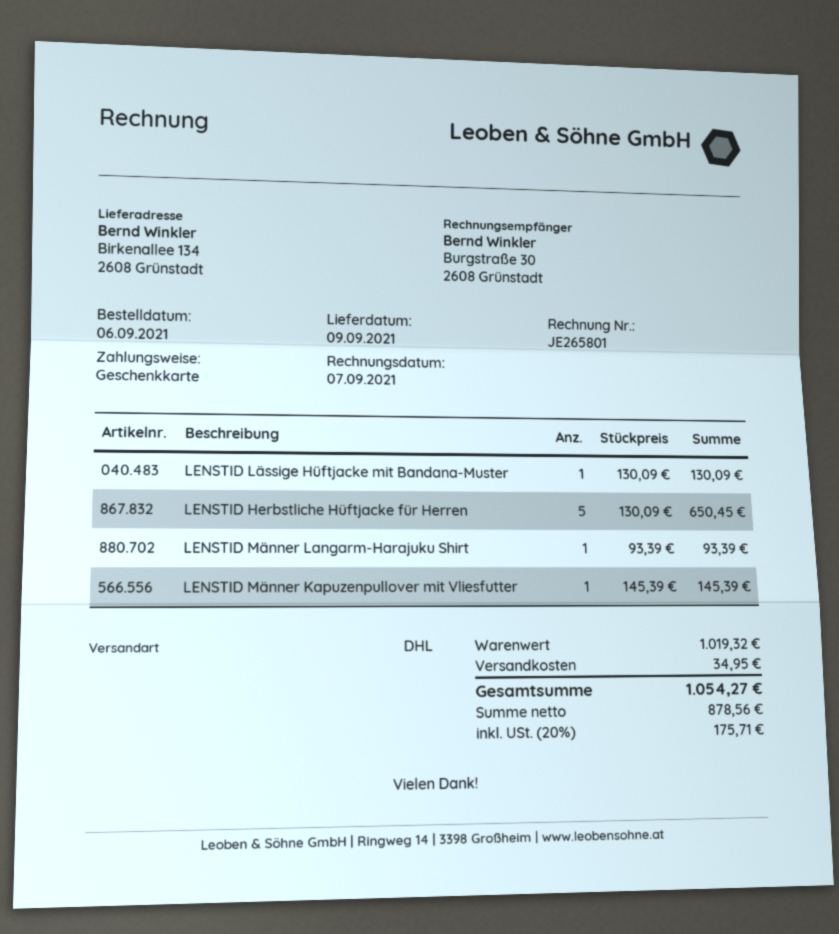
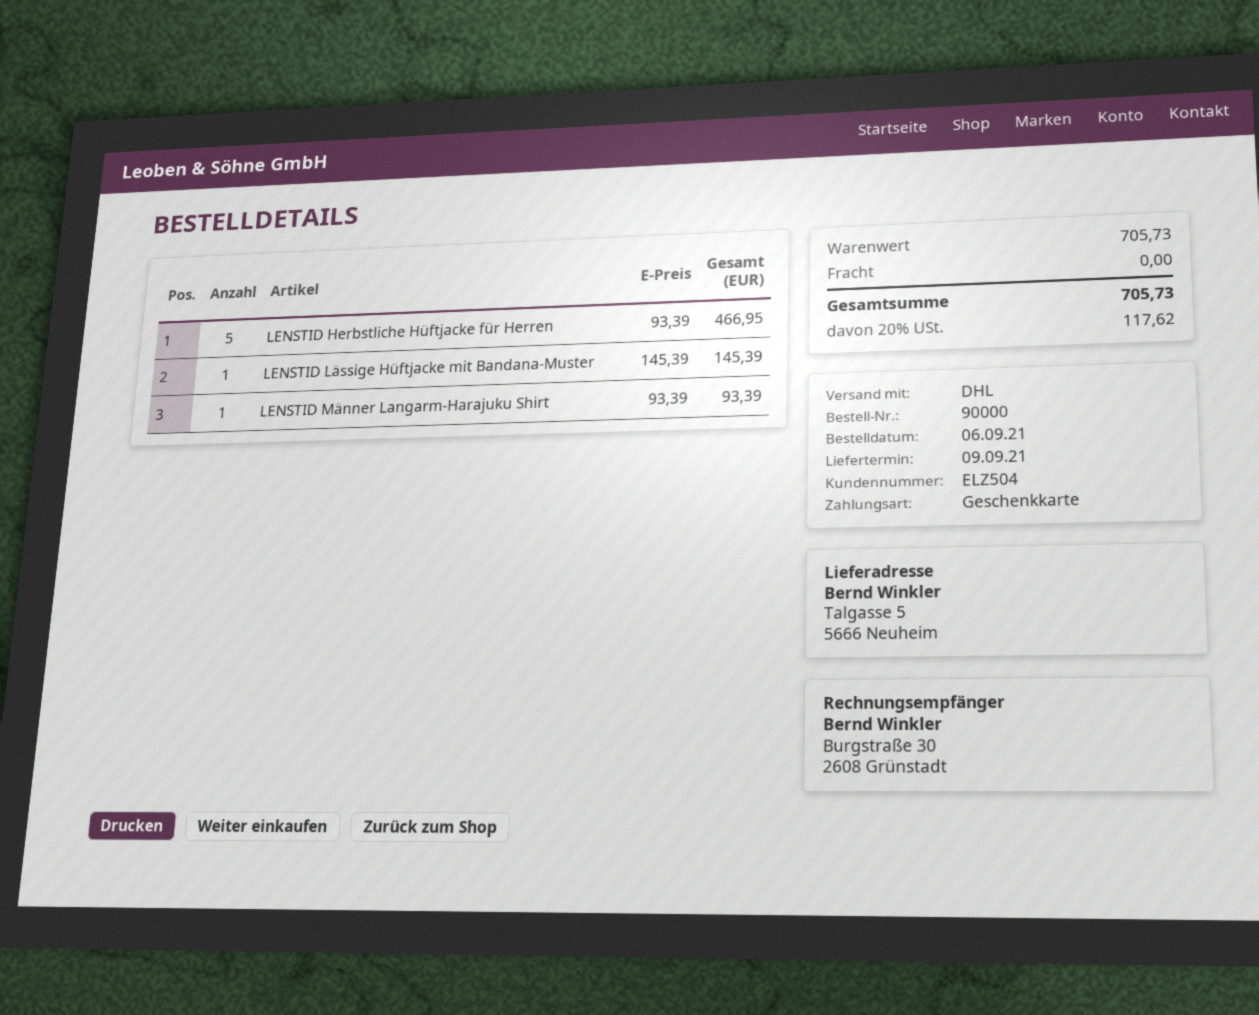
ship to: Birkenallee 134, 2608 Grünstadt -> Talgasse 5, 5666 Neuheim
LENSTID Lässige Hüftjacke mit Bandana-Muster: 1 x 130.09 = 130.09 -> 1 x 145.39 = 145.39
LENSTID Herbstliche Hüftjacke für Herren: 5 x 130.09 = 650.45 -> 5 x 93.39 = 466.95
LENSTID Männer Kapuzenpullover mit Vliesfutter: 1 x 145.39 = 145.39 -> none
subtotal: 1019.32 -> 705.73
shipping: 34.95 -> 0.00
tax: 20% = 175.71 -> 20% = 117.62
total: 1054.27 -> 705.73

